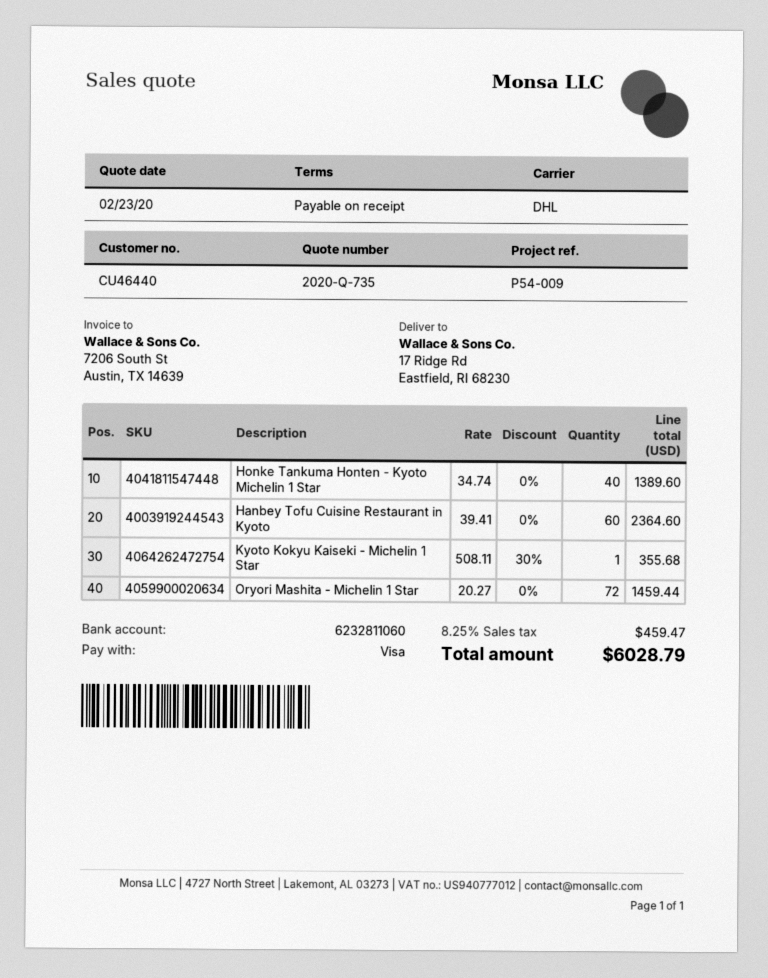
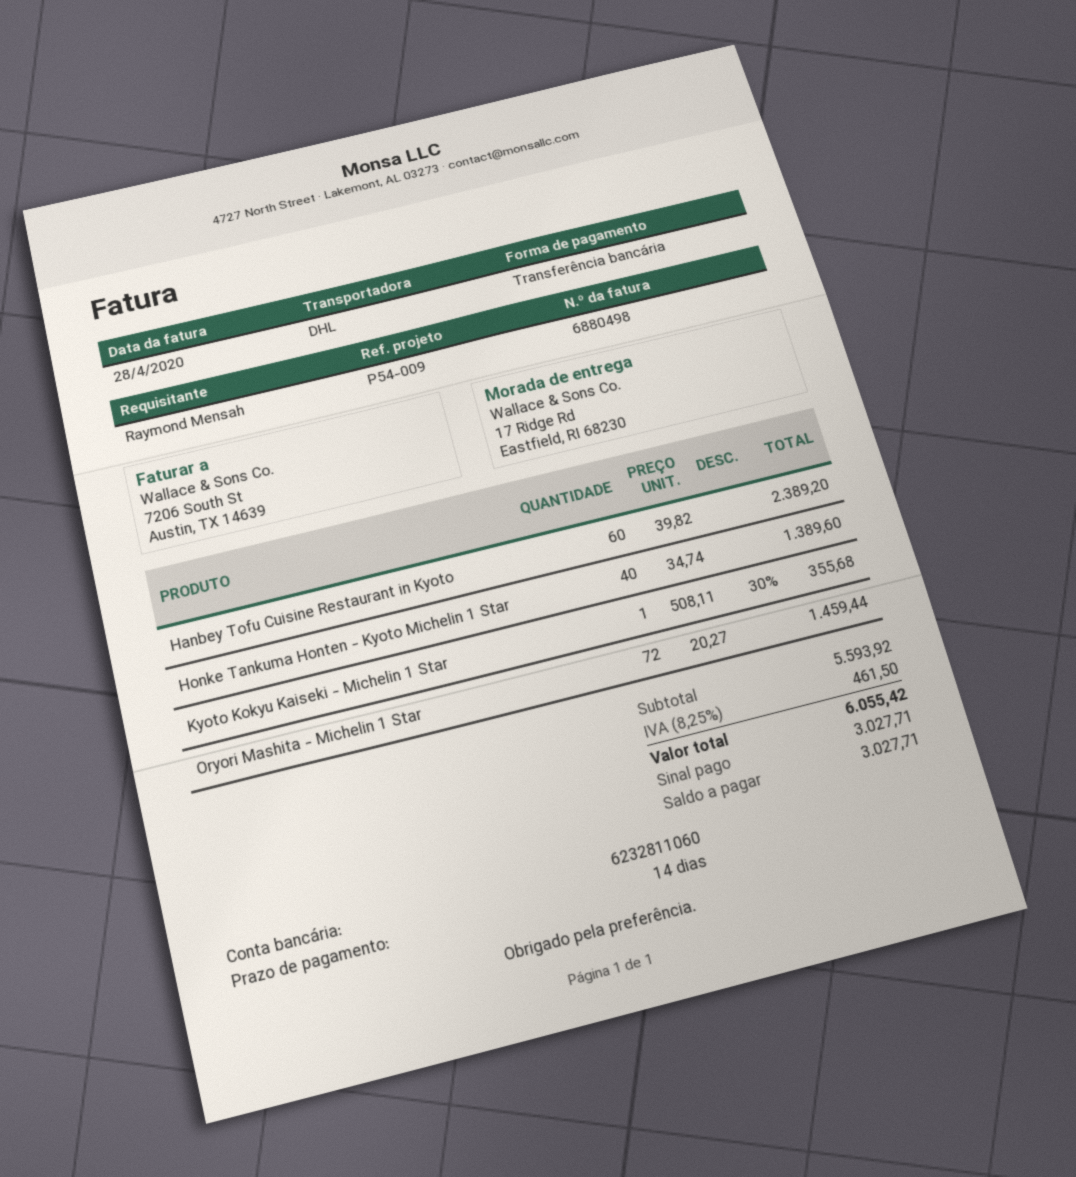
payment terms: on receipt -> 14 days
payment method: Visa -> bank transfer
Hanbey Tofu Cuisine Restaurant in Kyoto: 60 x 39.41 = 2364.60 -> 60 x 39.82 = 2389.20
tax: 8.25% = 459.47 -> 8.25% = 461.50
total: 6028.79 -> 6055.42

